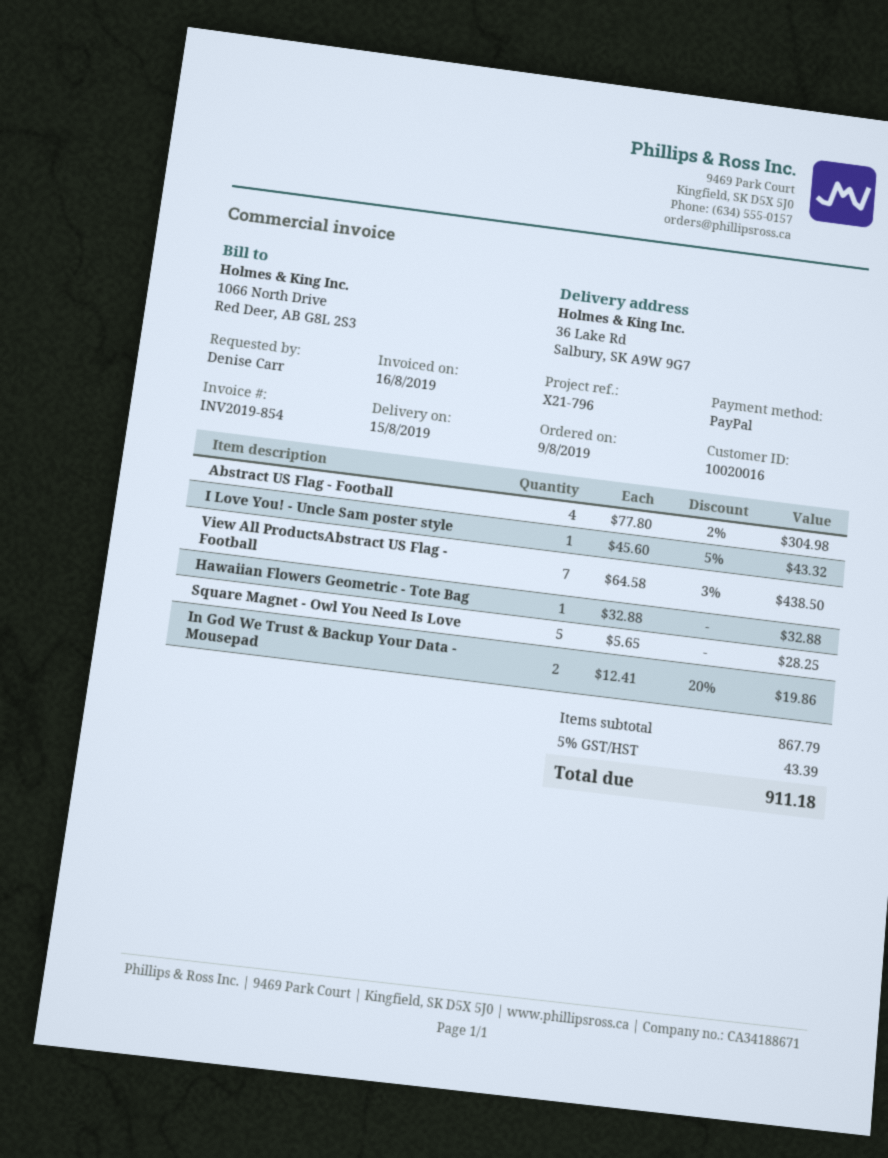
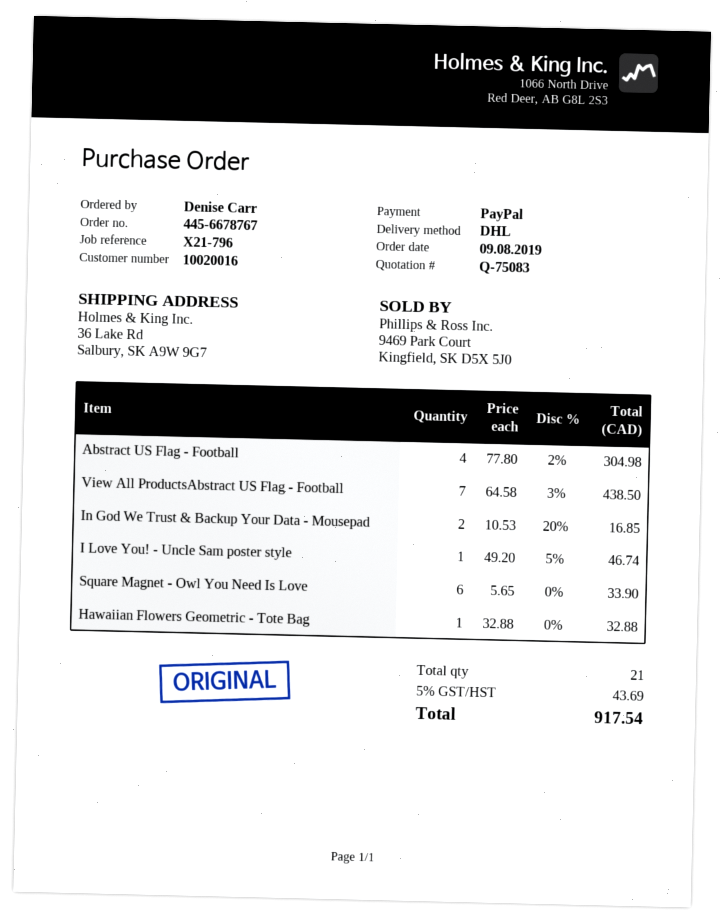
I Love You! - Uncle Sam poster style: 1 x 45.60 - 5% = 43.32 -> 1 x 49.20 - 5% = 46.74
Square Magnet - Owl You Need Is Love: 5 x 5.65 = 28.25 -> 6 x 5.65 = 33.90
In God We Trust & Backup Your Data - Mousepad: 2 x 12.41 - 20% = 19.86 -> 2 x 10.53 - 20% = 16.85
tax: 5% = 43.39 -> 5% = 43.69
total: 911.18 -> 917.54

